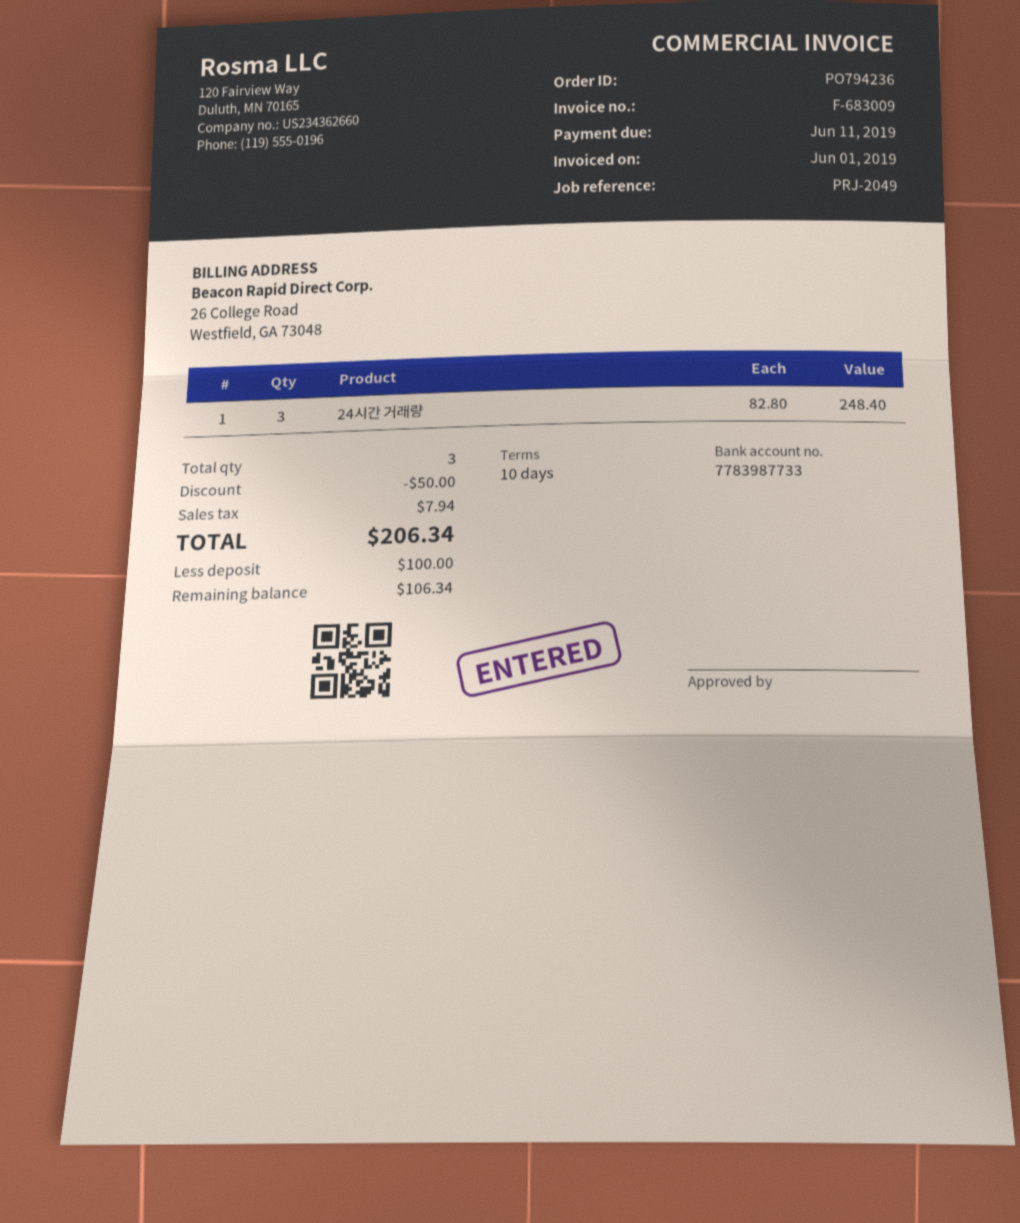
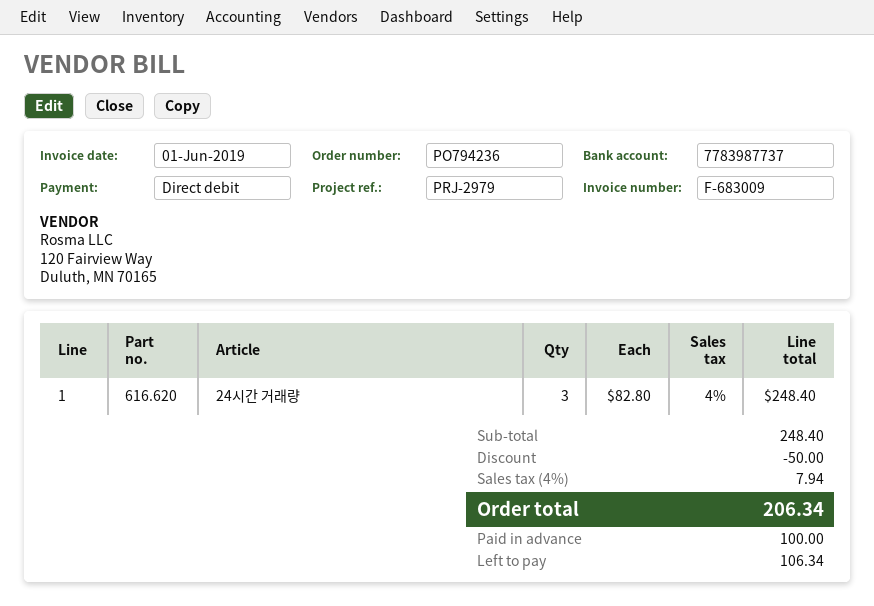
reference: PRJ-2049 -> PRJ-2979
bank account: 7783987733 -> 7783987737

